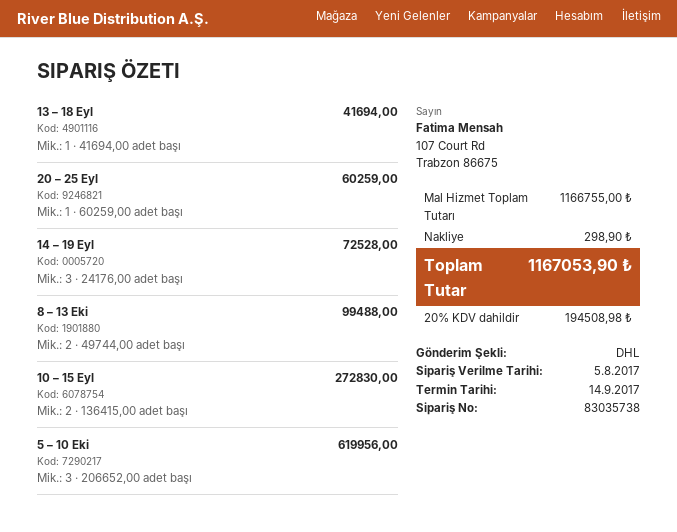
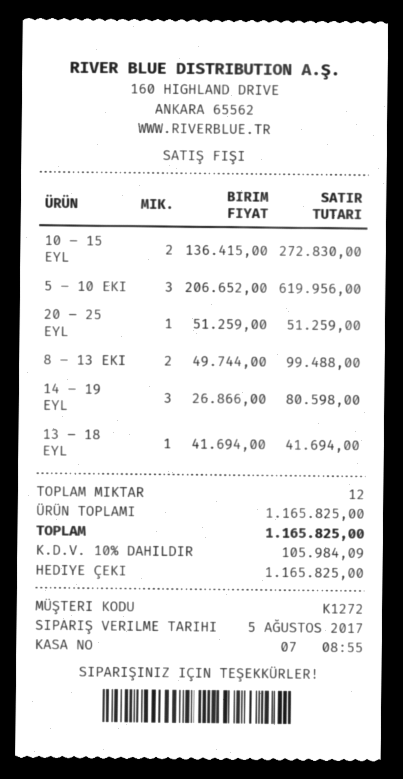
20 – 25 Eyl: 1 x 60259.00 = 60259.00 -> 1 x 51259.00 = 51259.00
14 – 19 Eyl: 3 x 24176.00 = 72528.00 -> 3 x 26866.00 = 80598.00
subtotal: 1166755.00 -> 1165825.00
shipping: 298.90 -> none
tax: 20% = 194508.98 -> 10% = 105984.09
total: 1167053.90 -> 1165825.00

